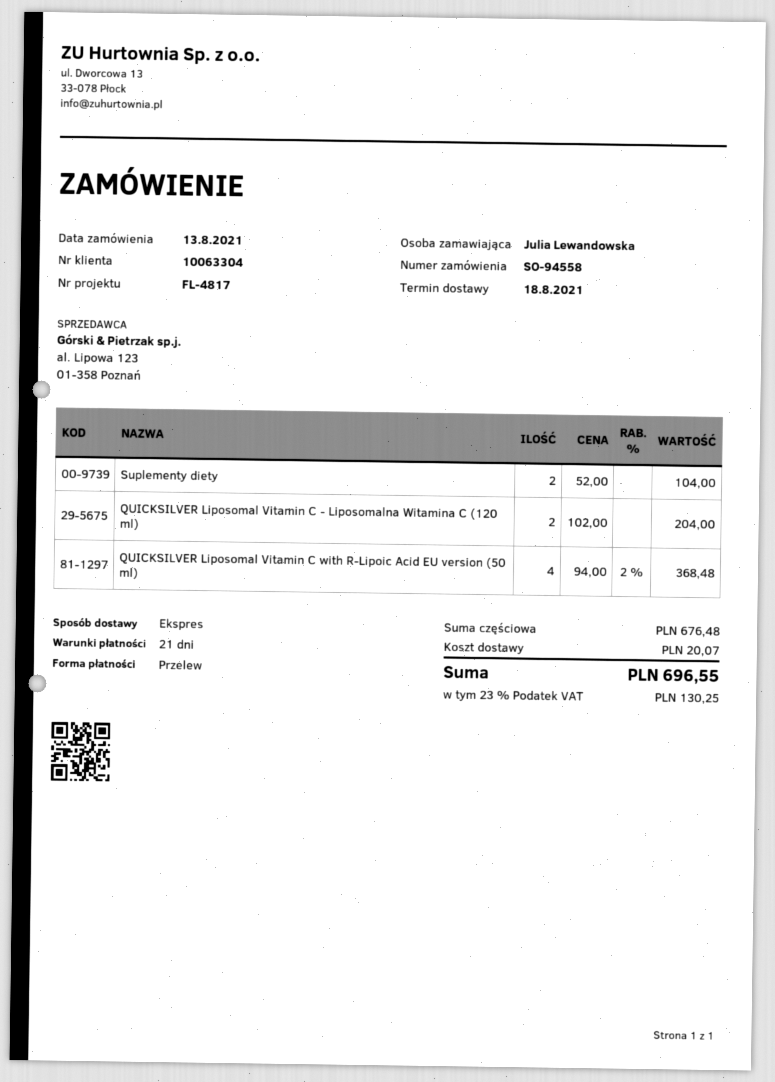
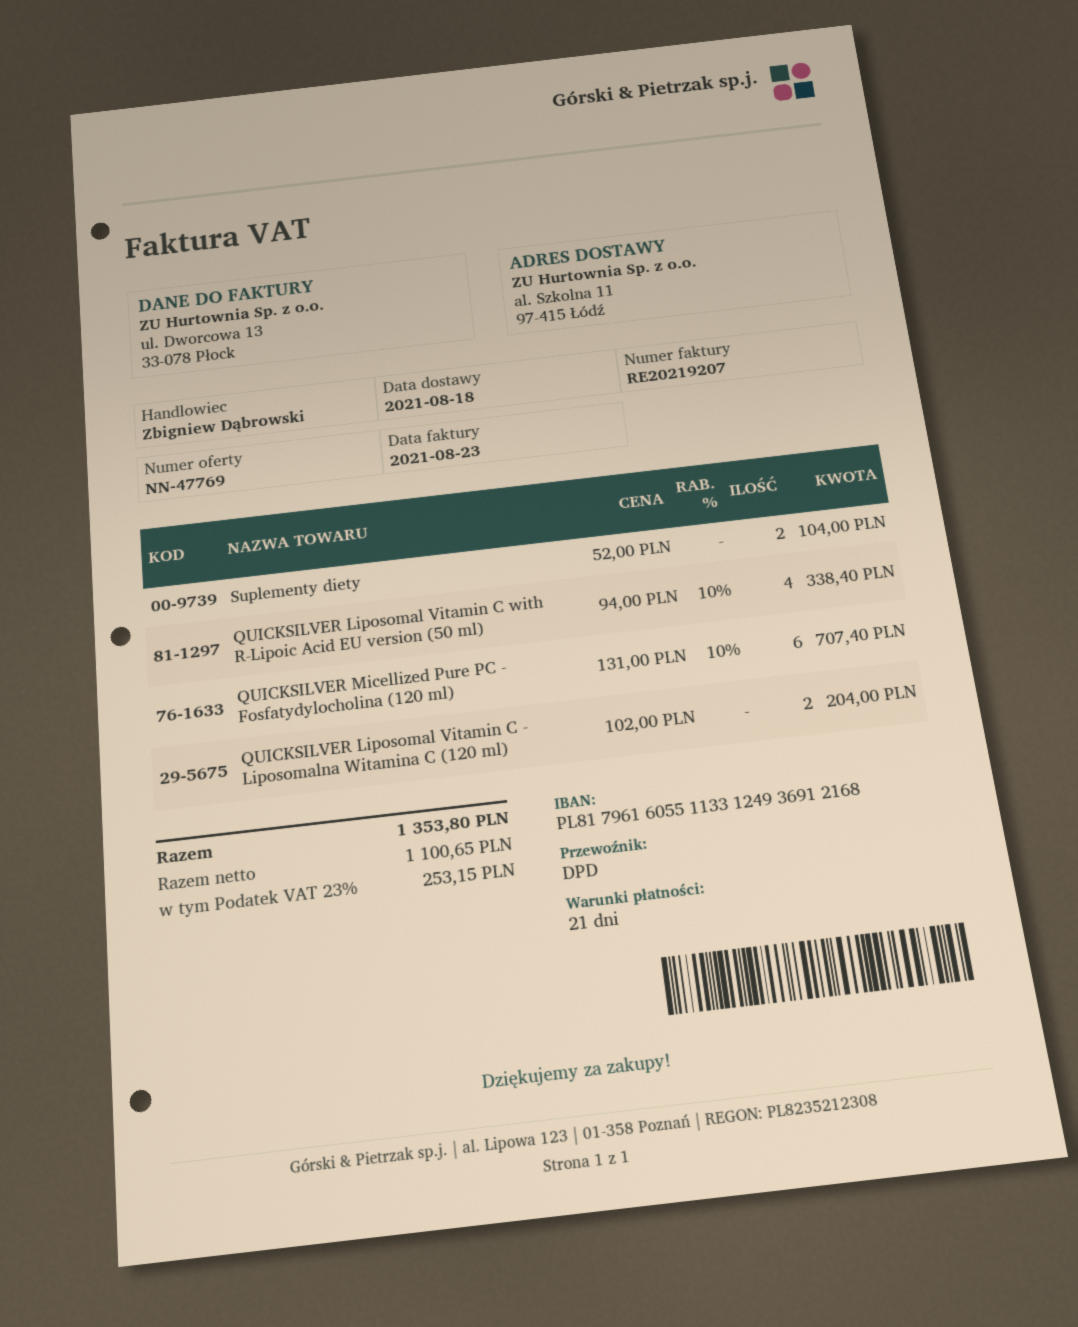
shipping method: express -> DPD
QUICKSILVER Liposomal Vitamin C with R-Lipoic Acid EU version (50 ml): 4 x 94.00 - 2% = 368.48 -> 4 x 94.00 - 10% = 338.40
QUICKSILVER Micellized Pure PC - Fosfatydylocholina (120 ml): none -> 6 x 131.00 - 10% = 707.40
shipping: 20.07 -> none
tax: 23% = 130.25 -> 23% = 253.15
total: 696.55 -> 1353.80

